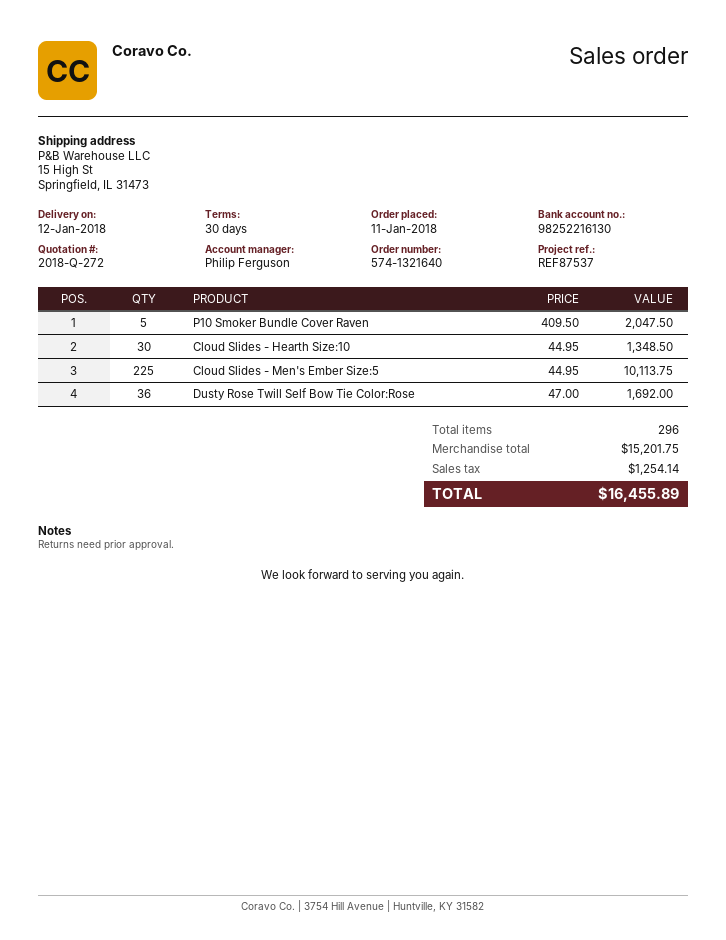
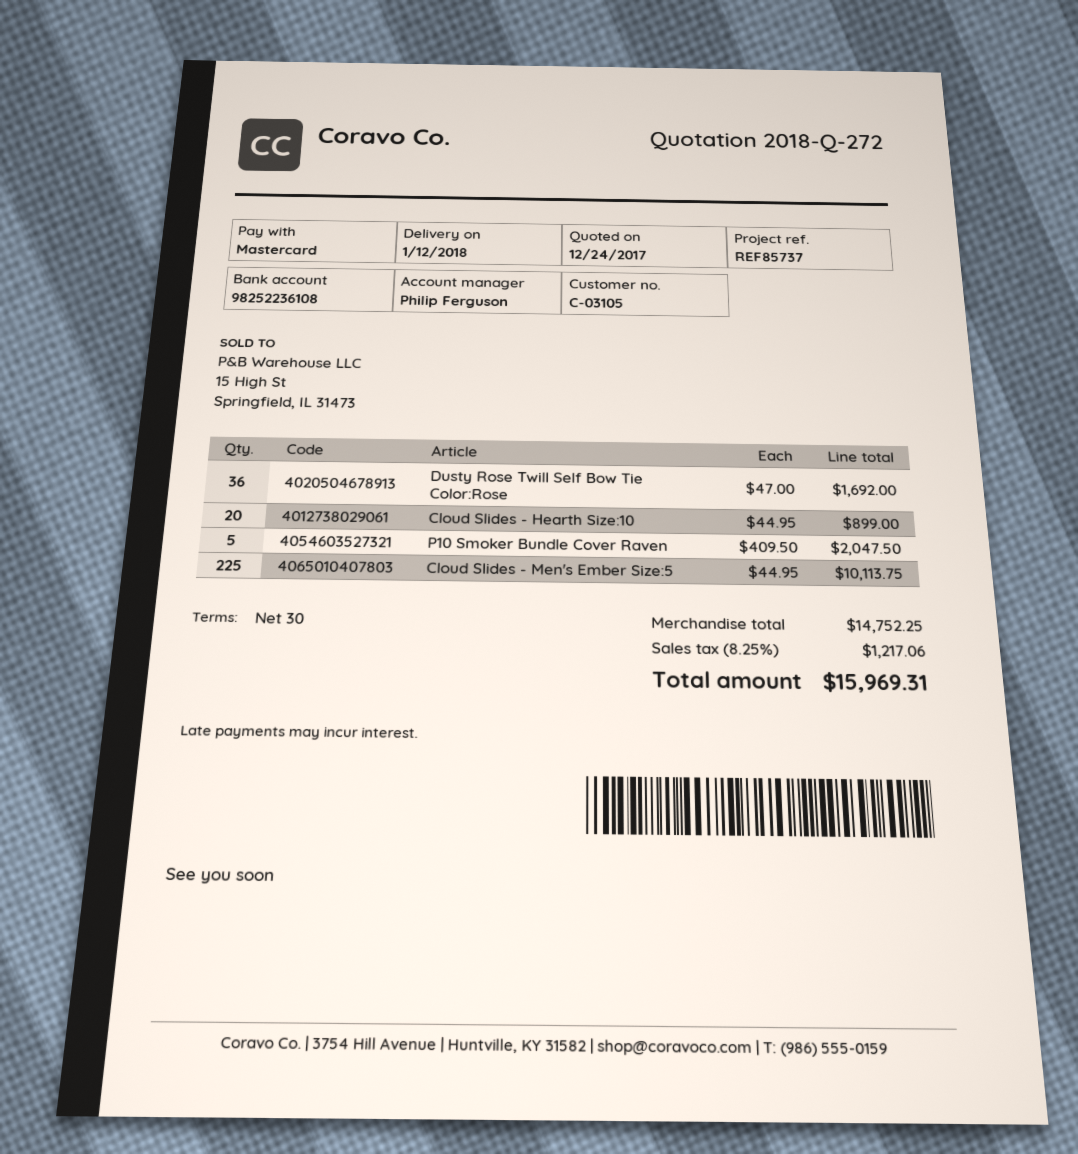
reference: REF87537 -> REF85737
bank account: 98252216130 -> 98252236108
Cloud Slides - Hearth Size:10: 30 x 44.95 = 1348.50 -> 20 x 44.95 = 899.00
subtotal: 15201.75 -> 14752.25
tax: 1254.14 -> 1217.06
total: 16455.89 -> 15969.31

